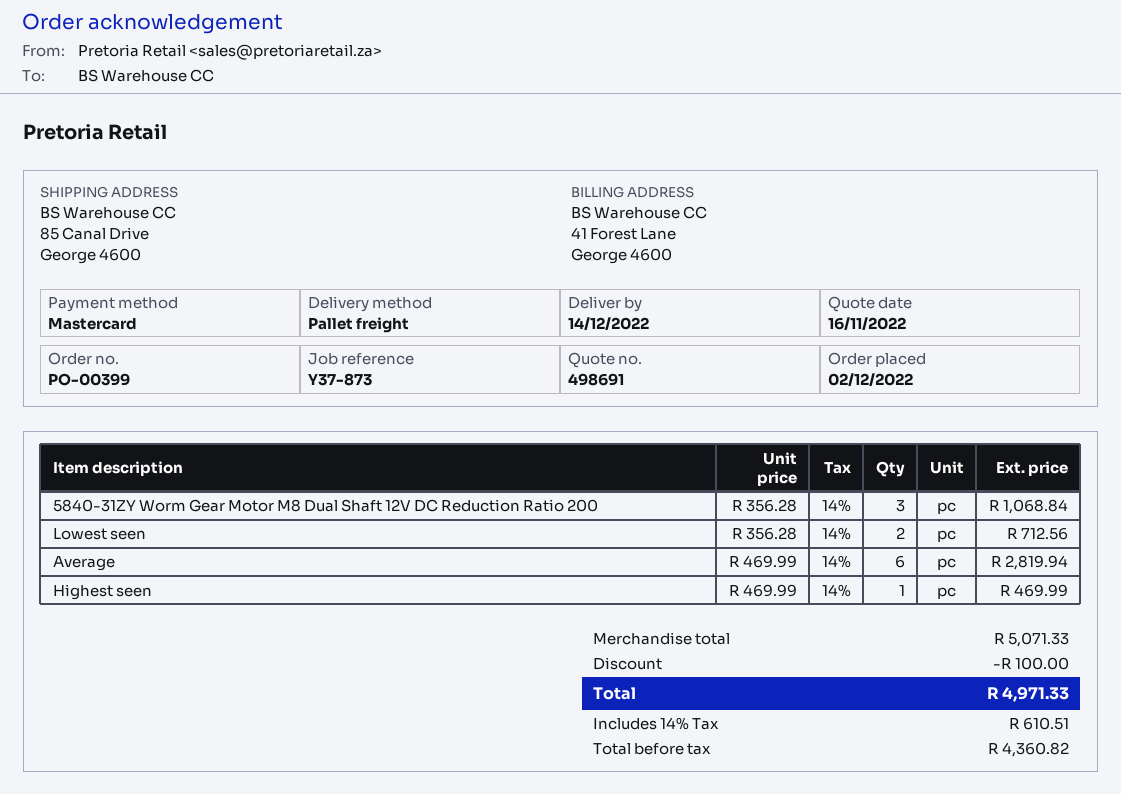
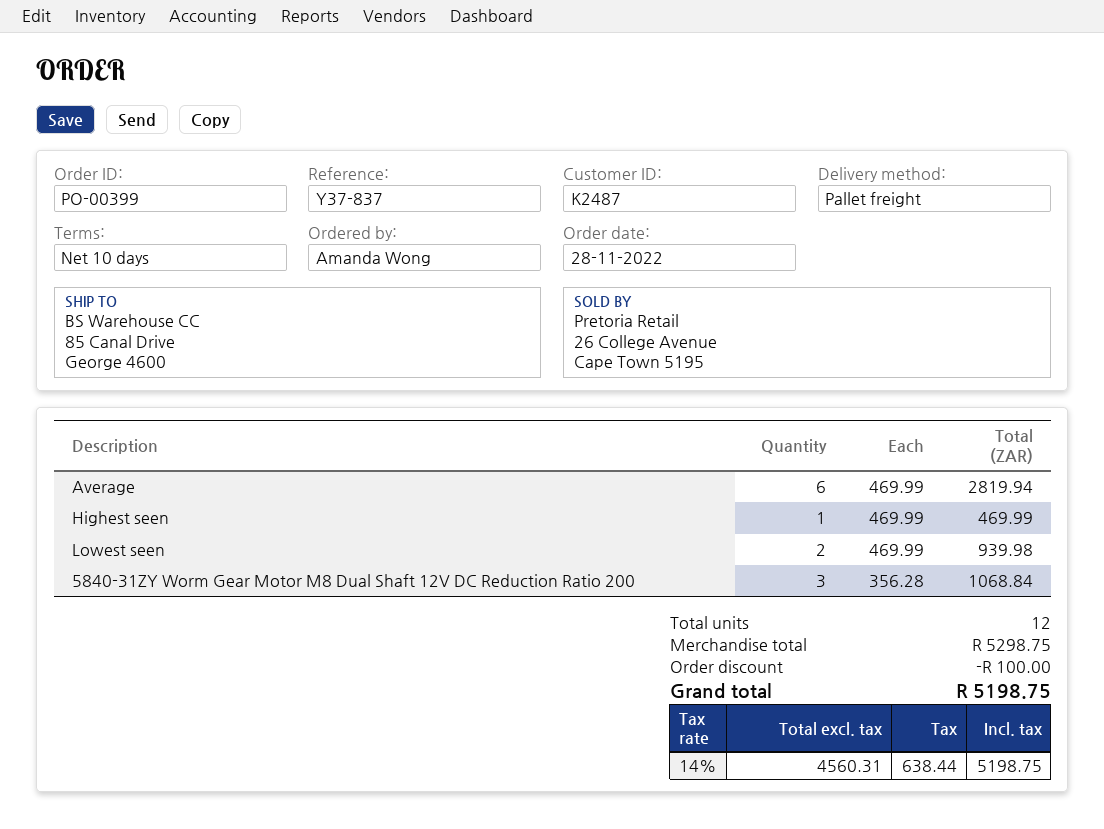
order date: 2022-12-02 -> 2022-11-28
reference: Y37-873 -> Y37-837
Lowest seen: 2 x 356.28 = 712.56 -> 2 x 469.99 = 939.98
subtotal: 5071.33 -> 5298.75
net: 4360.82 -> 4560.31
tax: 14% = 610.51 -> 14% = 638.44
total: 4971.33 -> 5198.75

